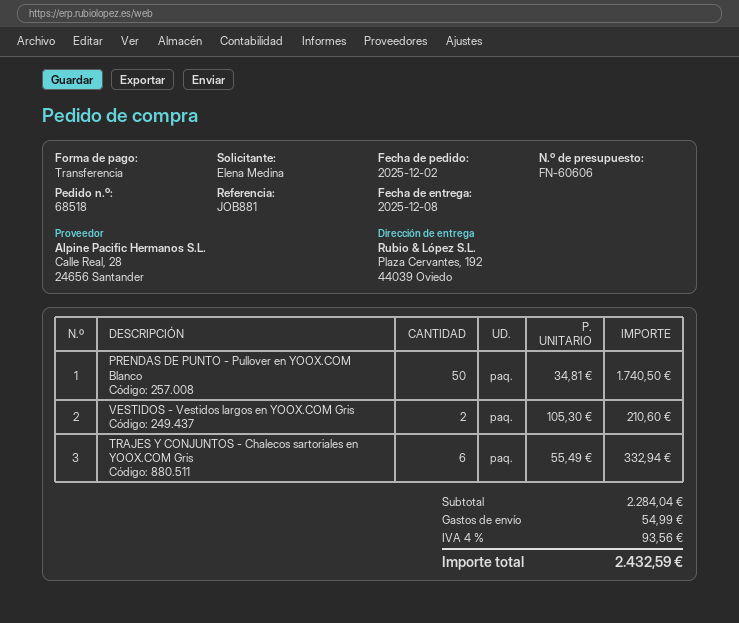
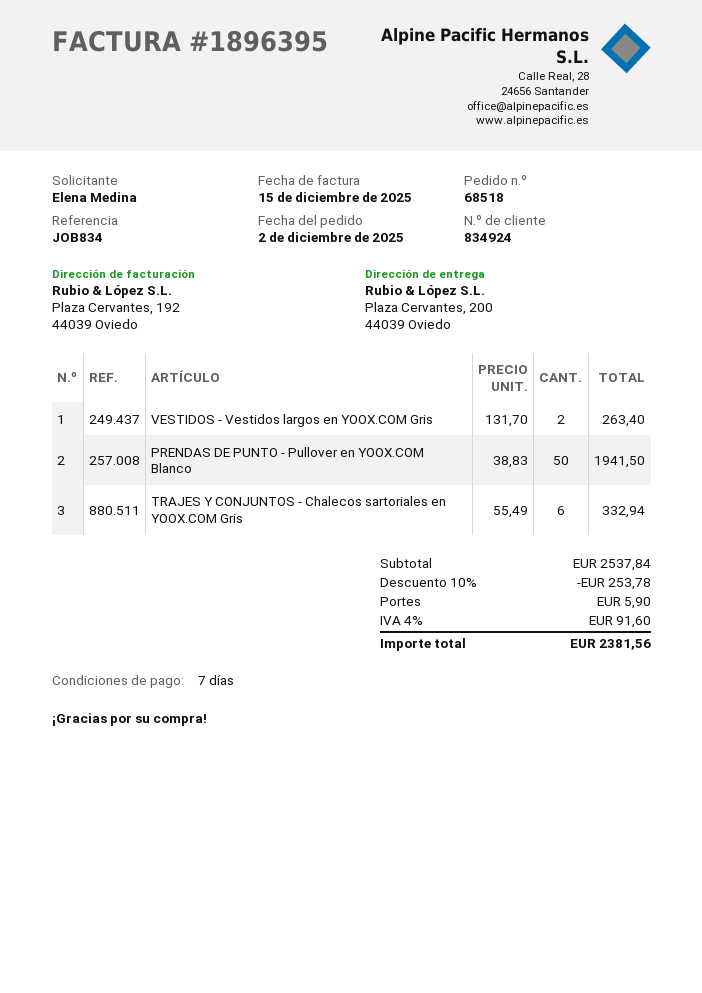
reference: JOB881 -> JOB834
ship to: Plaza Cervantes, 192, 44039 Oviedo -> Plaza Cervantes, 200, 44039 Oviedo
PRENDAS DE PUNTO - Pullover en YOOX.COM Blanco: 50 x 34.81 = 1740.50 -> 50 x 38.83 = 1941.50
VESTIDOS - Vestidos largos en YOOX.COM Gris: 2 x 105.30 = 210.60 -> 2 x 131.70 = 263.40
subtotal: 2284.04 -> 2537.84
discount: none -> 10% = 253.78
shipping: 54.99 -> 5.90
tax: 4% = 93.56 -> 4% = 91.60
total: 2432.59 -> 2381.56

